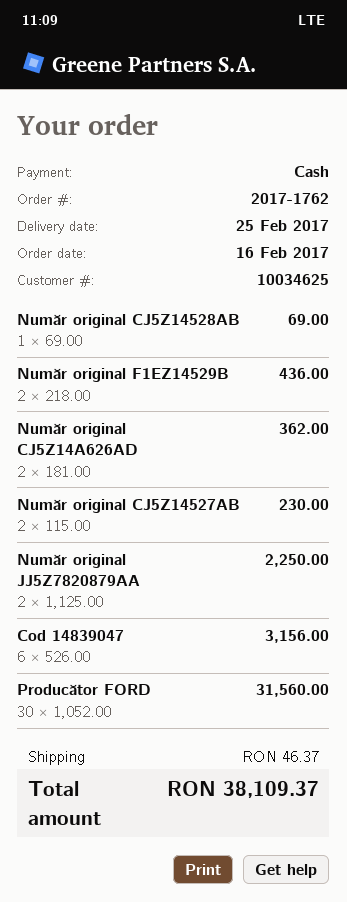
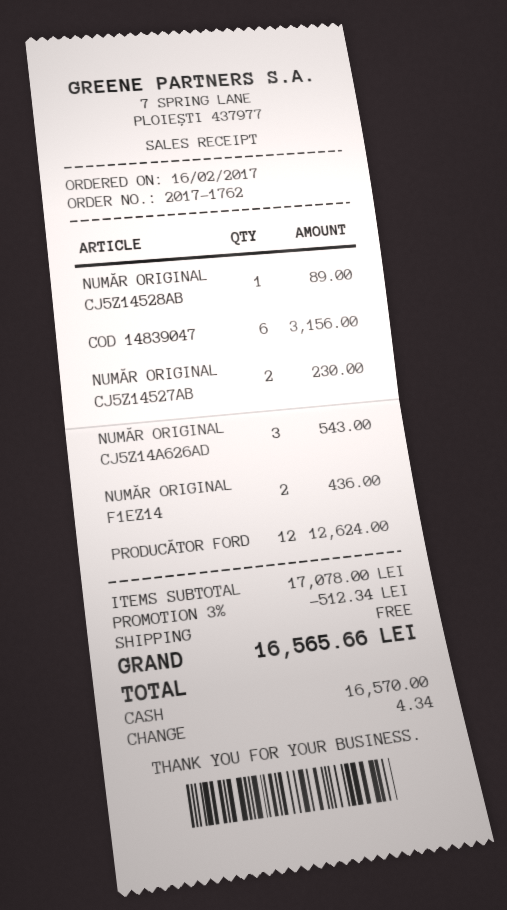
Număr original CJ5Z14528AB: 1 for 69.00 -> 1 for 89.00
Număr original CJ5Z14A626AD: 2 for 362.00 -> 3 for 543.00
Număr original JJ5Z7820879AA: 2 for 2250.00 -> none
Producător FORD: 30 for 31560.00 -> 12 for 12624.00
discount: none -> 3% = 512.34
shipping: 46.37 -> 0.00
total: 38109.37 -> 16565.66

